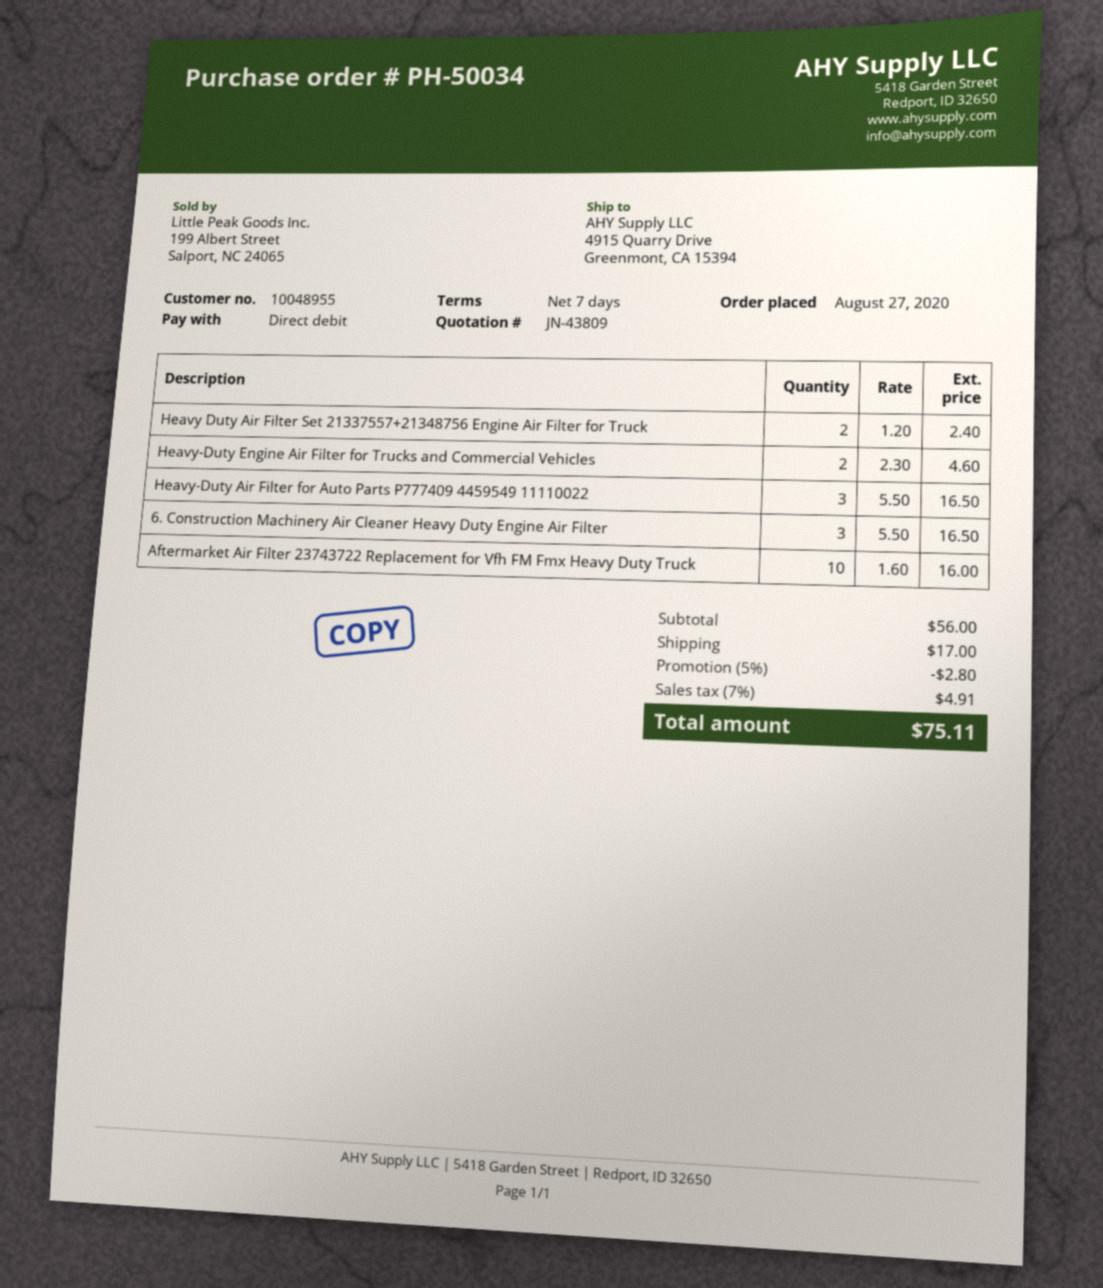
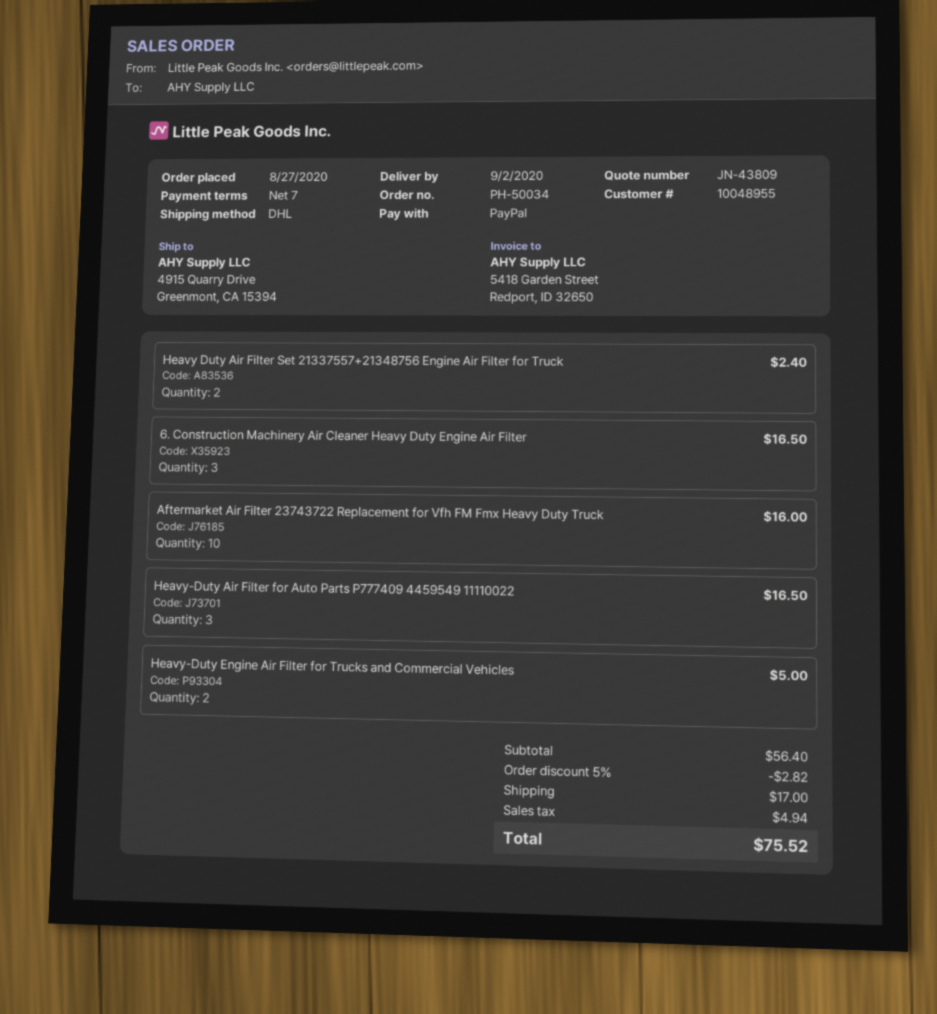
payment method: direct debit -> PayPal
Heavy-Duty Engine Air Filter for Trucks and Commercial Vehicles: 2 for 4.60 -> 2 for 5.00
subtotal: 56.00 -> 56.40
discount: 5% = 2.80 -> 5% = 2.82
tax: 4.91 -> 4.94
total: 75.11 -> 75.52

